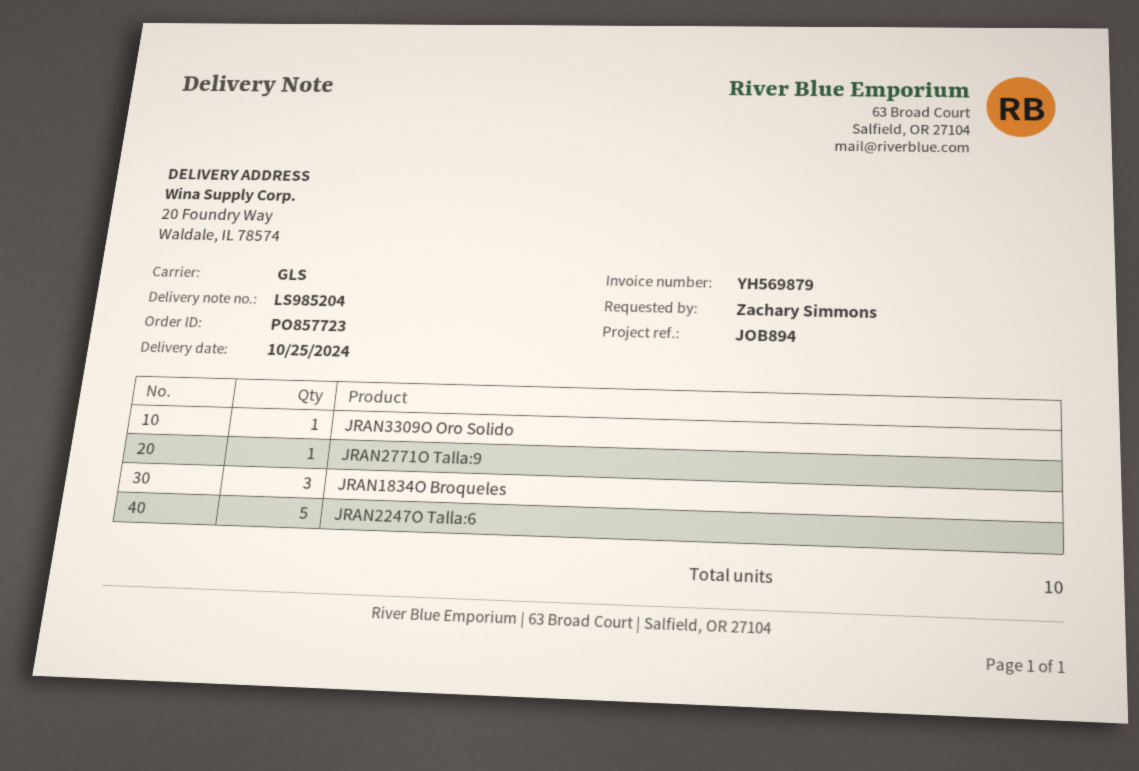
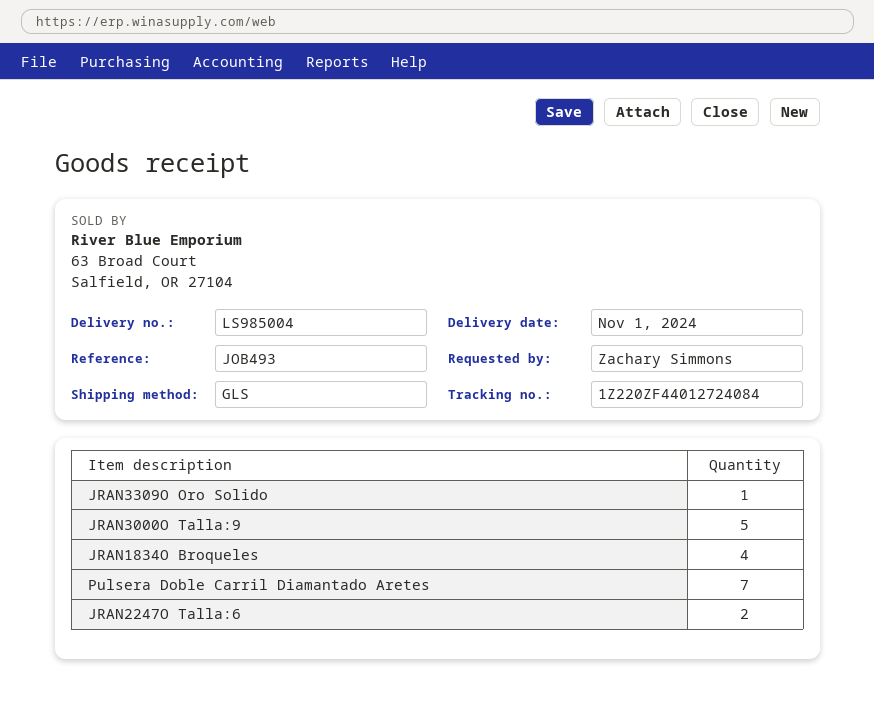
delivery note number: LS985204 -> LS985004
delivery date: 2024-10-25 -> 2024-11-01
reference: JOB894 -> JOB493
JRAN2771O Talla:9: 1 -> none
JRAN1834O Broqueles: 3 -> 4
JRAN2247O Talla:6: 5 -> 2
JRAN3000O Talla:9: none -> 5
Pulsera Doble Carril Diamantado Aretes: none -> 7

